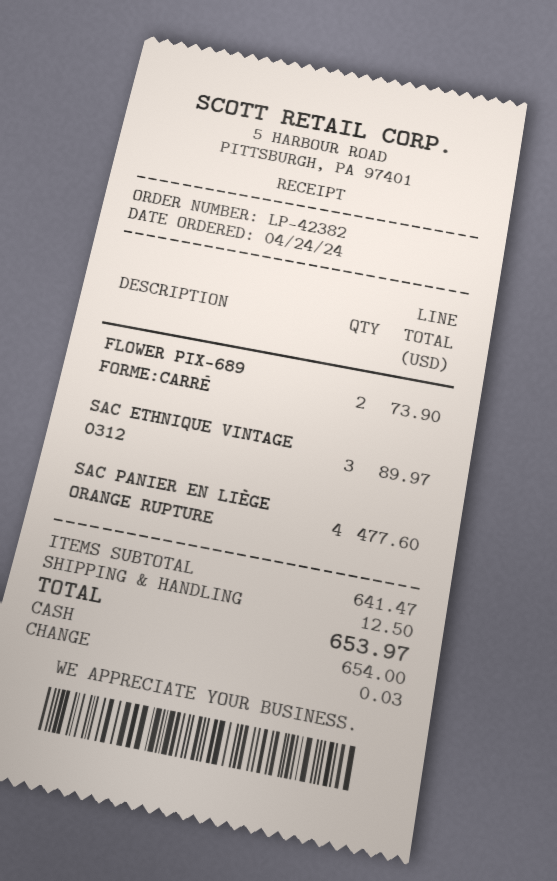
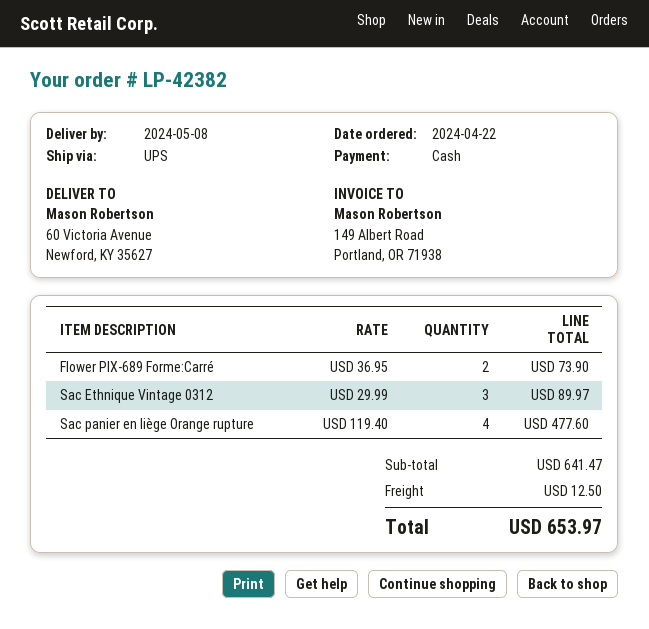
order date: 2024-04-24 -> 2024-04-22

